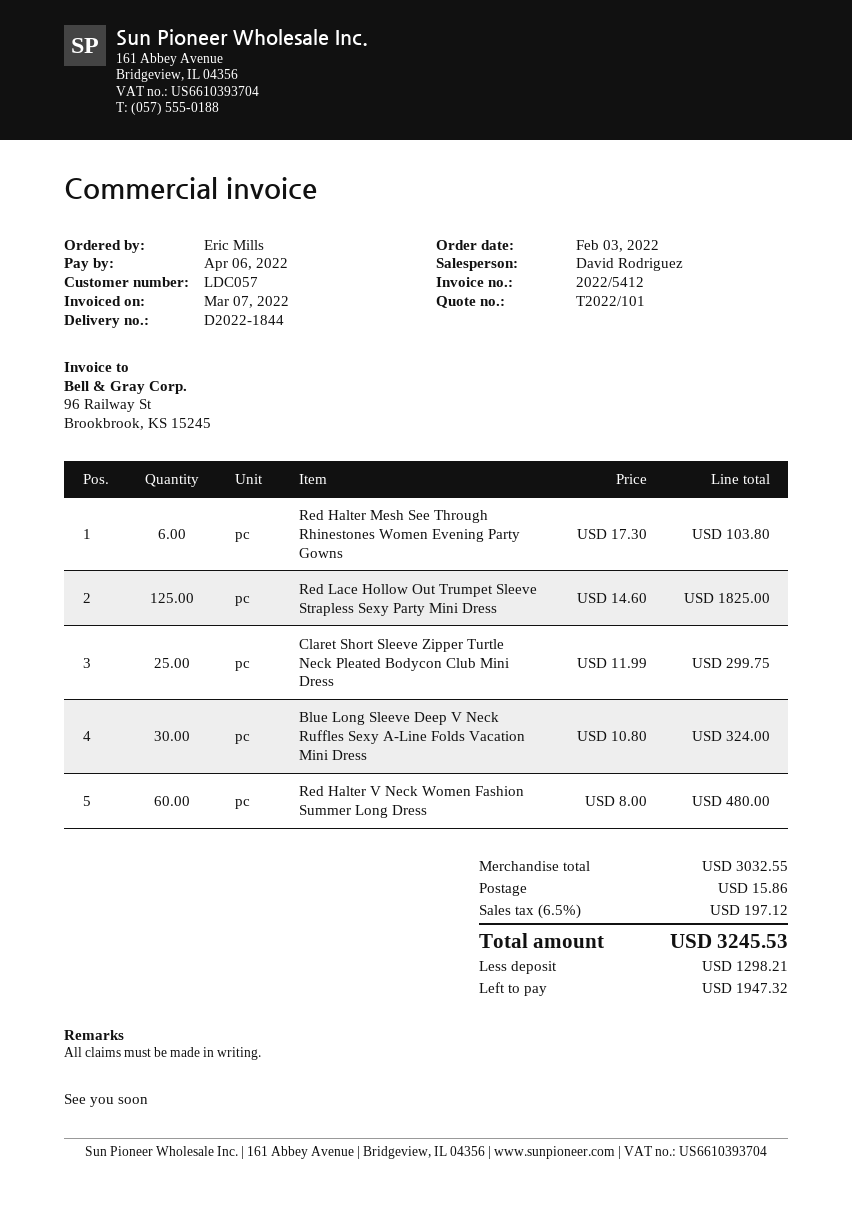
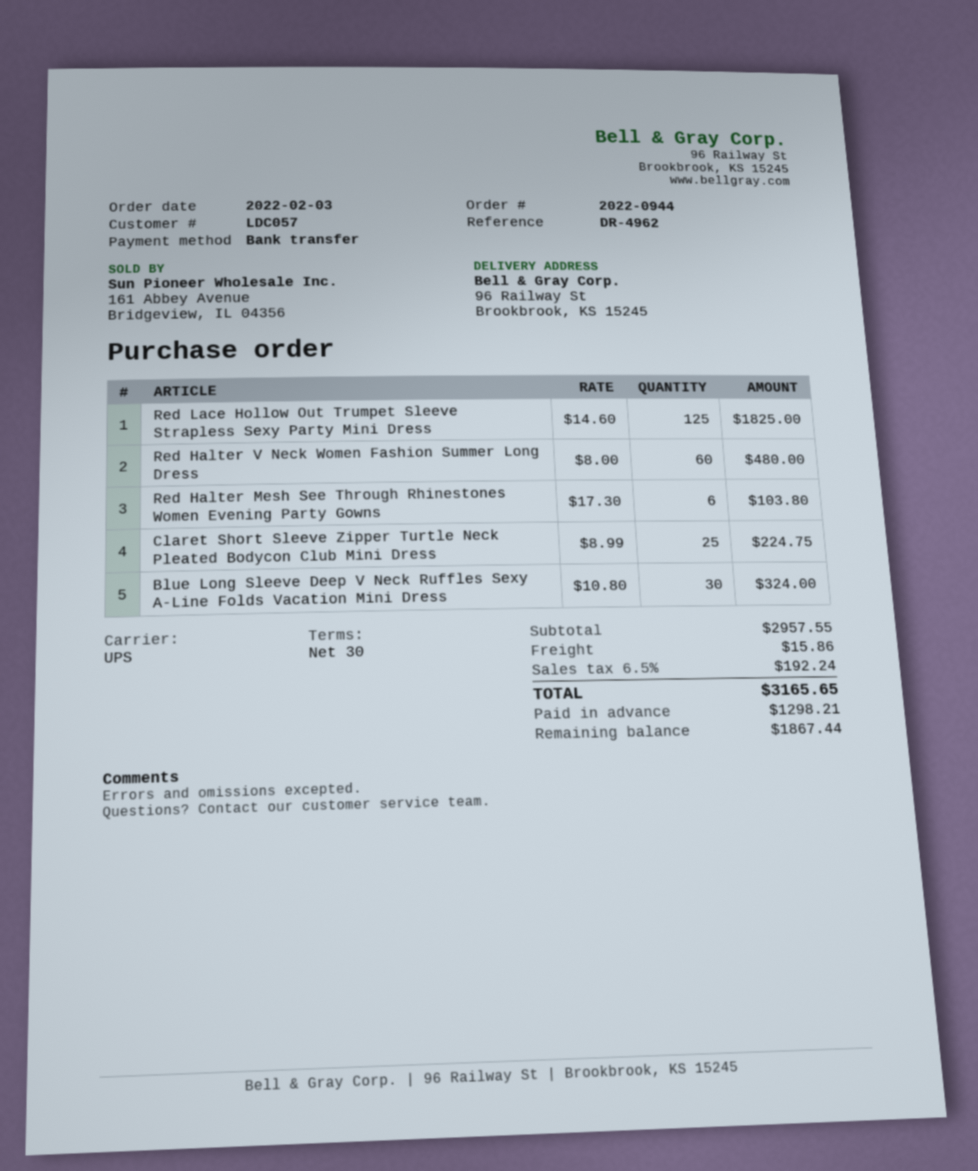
Claret Short Sleeve Zipper Turtle Neck Pleated Bodycon Club Mini Dress: 25 x 11.99 = 299.75 -> 25 x 8.99 = 224.75
subtotal: 3032.55 -> 2957.55
tax: 6.5% = 197.12 -> 6.5% = 192.24
total: 3245.53 -> 3165.65
balance: 1947.32 -> 1867.44

